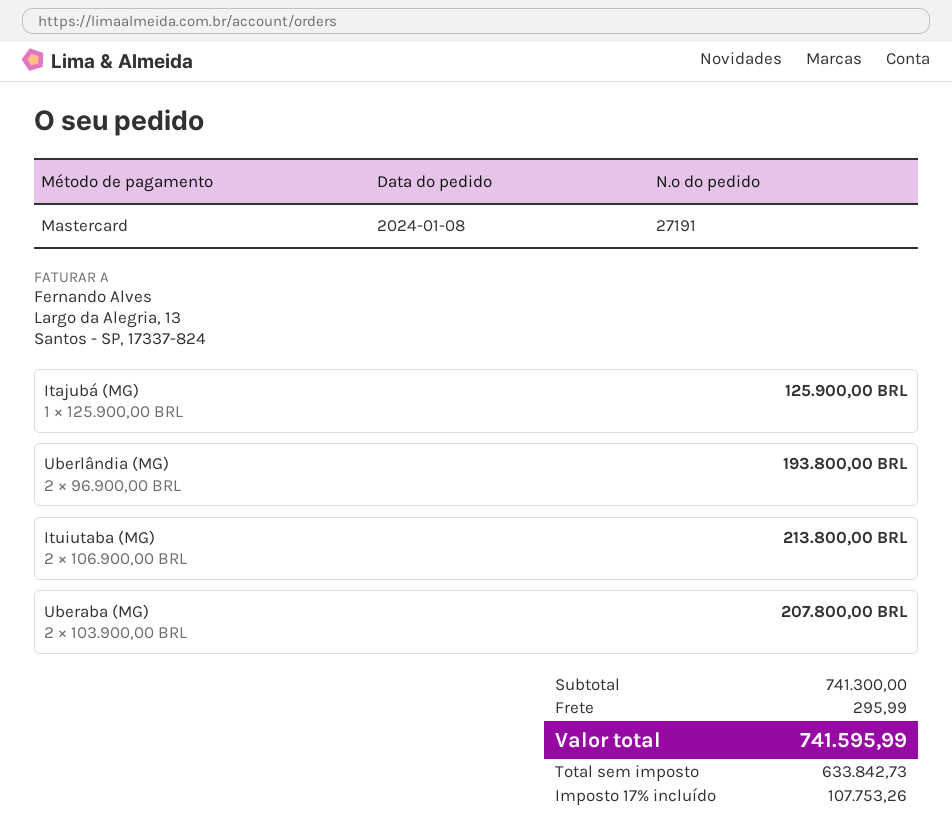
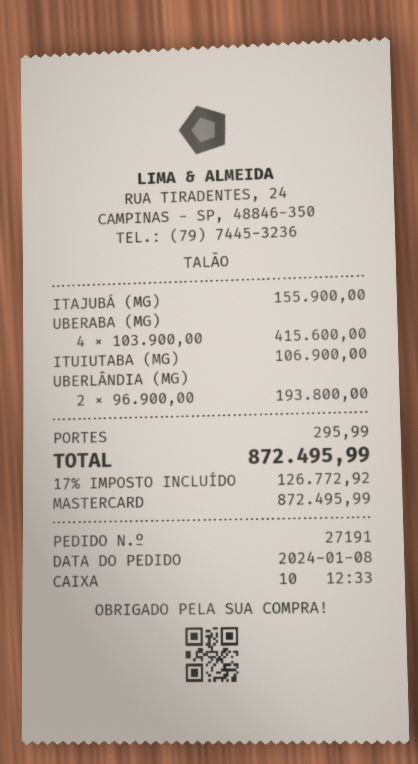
Itajubá (MG): 1 x 125900.00 = 125900.00 -> 1 x 155900.00 = 155900.00
Ituiutaba (MG): 2 x 106900.00 = 213800.00 -> 1 x 106900.00 = 106900.00
Uberaba (MG): 2 x 103900.00 = 207800.00 -> 4 x 103900.00 = 415600.00
tax: 17% = 107753.26 -> 17% = 126772.92
total: 741595.99 -> 872495.99

